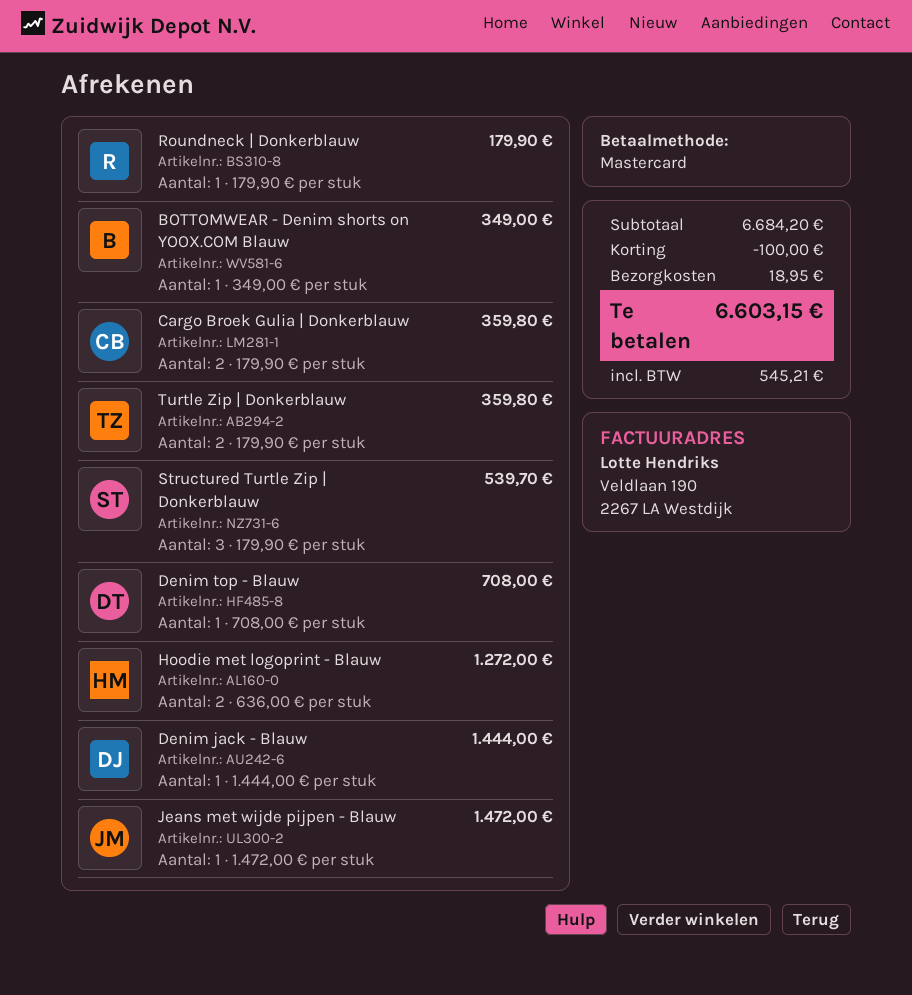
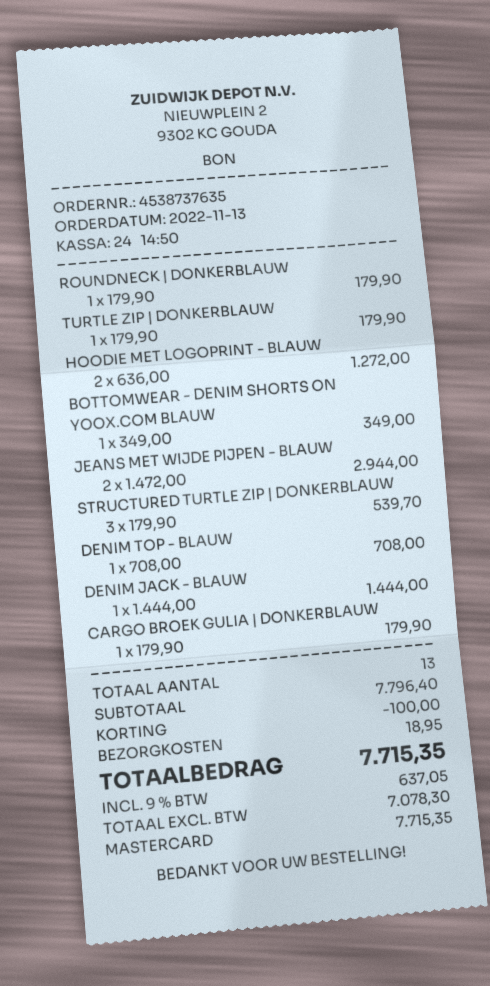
Cargo Broek Gulia | Donkerblauw: 2 x 179.90 = 359.80 -> 1 x 179.90 = 179.90
Turtle Zip | Donkerblauw: 2 x 179.90 = 359.80 -> 1 x 179.90 = 179.90
Jeans met wijde pijpen - Blauw: 1 x 1472.00 = 1472.00 -> 2 x 1472.00 = 2944.00
subtotal: 6684.20 -> 7796.40
tax: 545.21 -> 637.05
total: 6603.15 -> 7715.35

